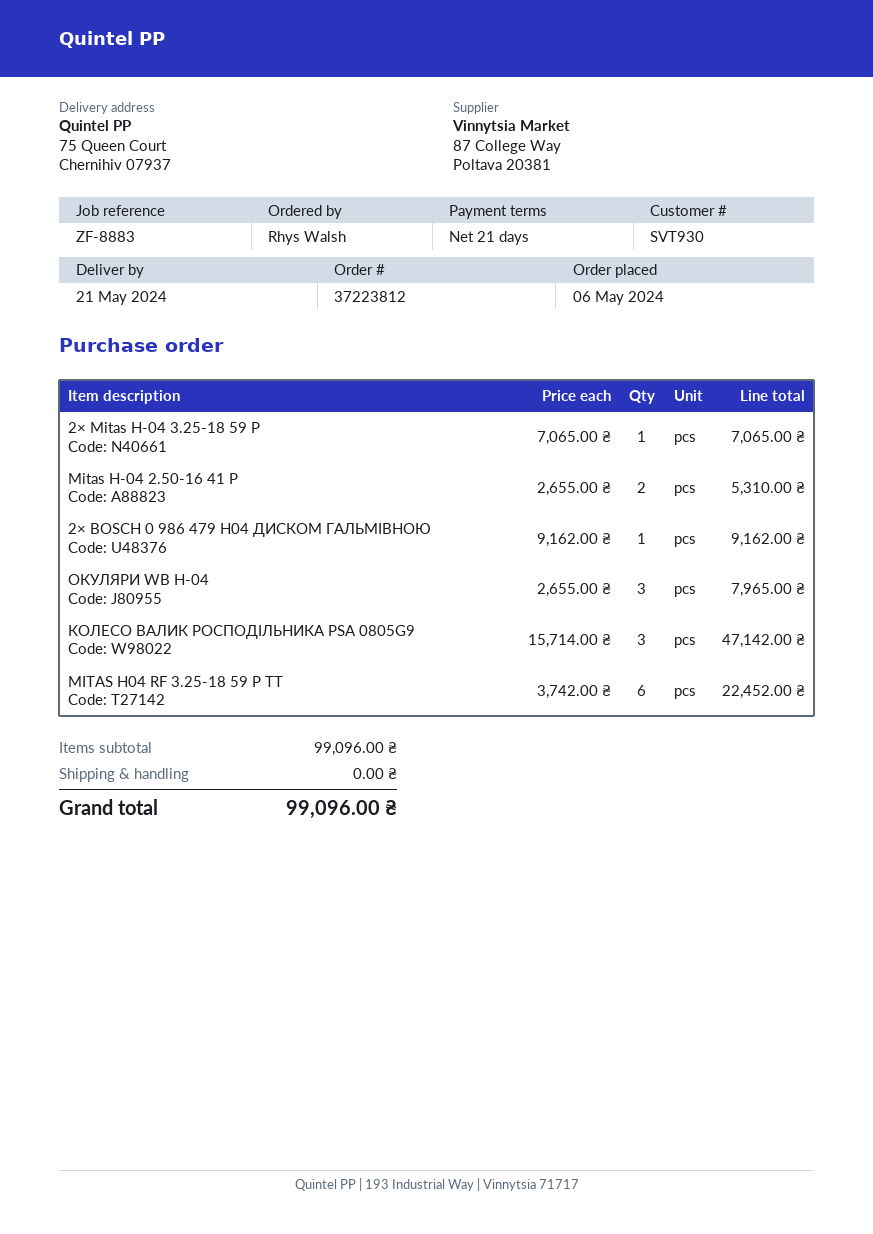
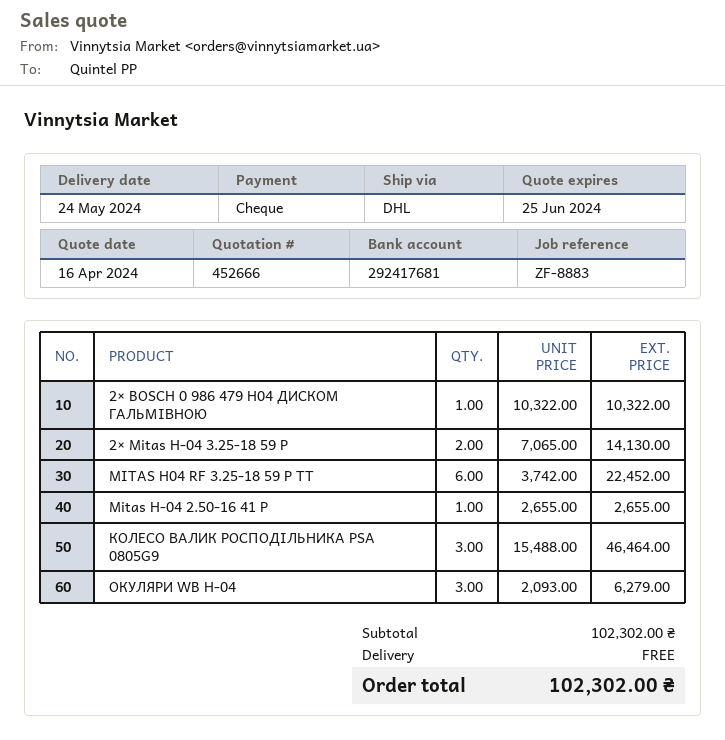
delivery date: 2024-05-21 -> 2024-05-24
2× Mitas H-04 3.25-18 59 P: 1 x 7065.00 = 7065.00 -> 2 x 7065.00 = 14130.00
Mitas H-04 2.50-16 41 P: 2 x 2655.00 = 5310.00 -> 1 x 2655.00 = 2655.00
2× BOSCH 0 986 479 H04 ДИСКОМ ГАЛЬМІВНОЮ: 1 x 9162.00 = 9162.00 -> 1 x 10322.00 = 10322.00
ОКУЛЯРИ WB H-04: 3 x 2655.00 = 7965.00 -> 3 x 2093.00 = 6279.00
КОЛЕСО ВАЛИК РОСПОДІЛЬНИКА PSA 0805G9: 3 x 15714.00 = 47142.00 -> 3 x 15488.00 = 46464.00
subtotal: 99096.00 -> 102302.00
total: 99096.00 -> 102302.00

